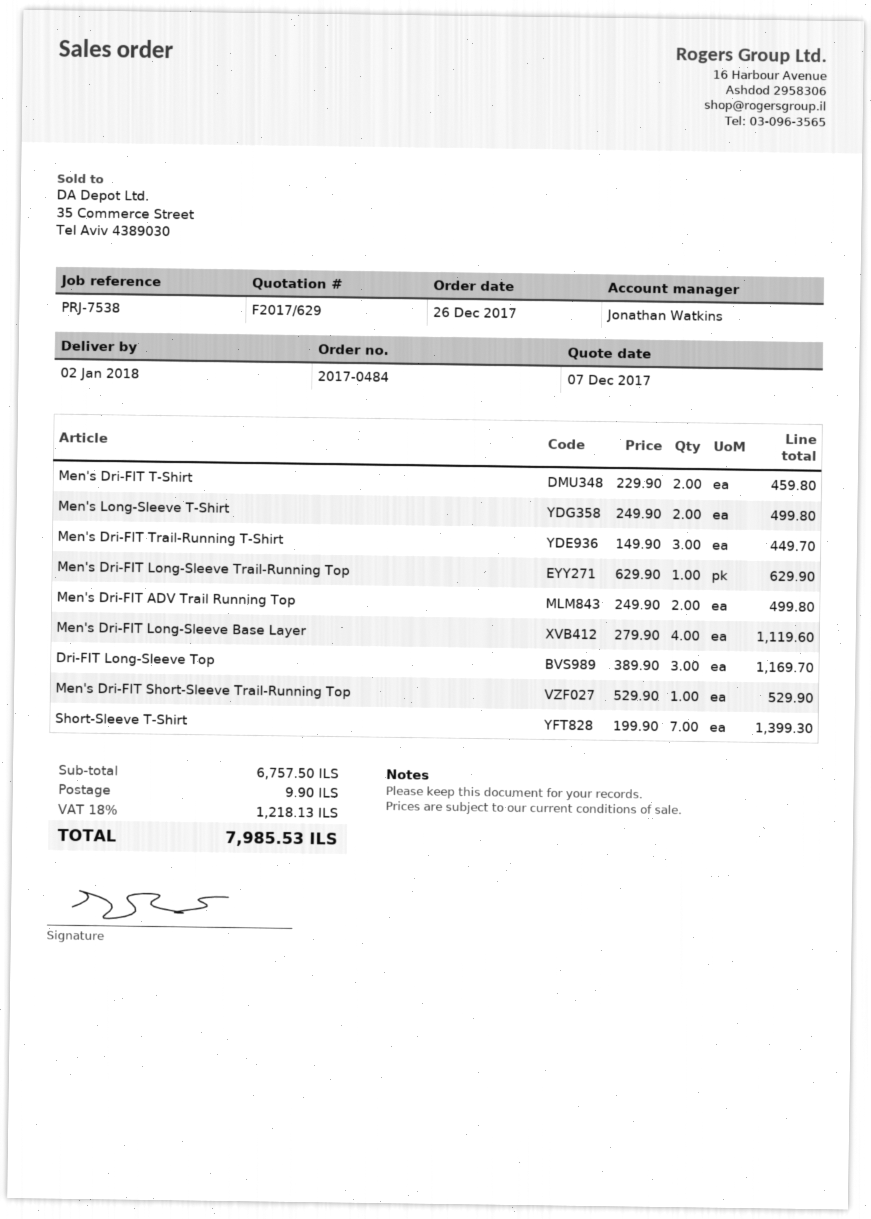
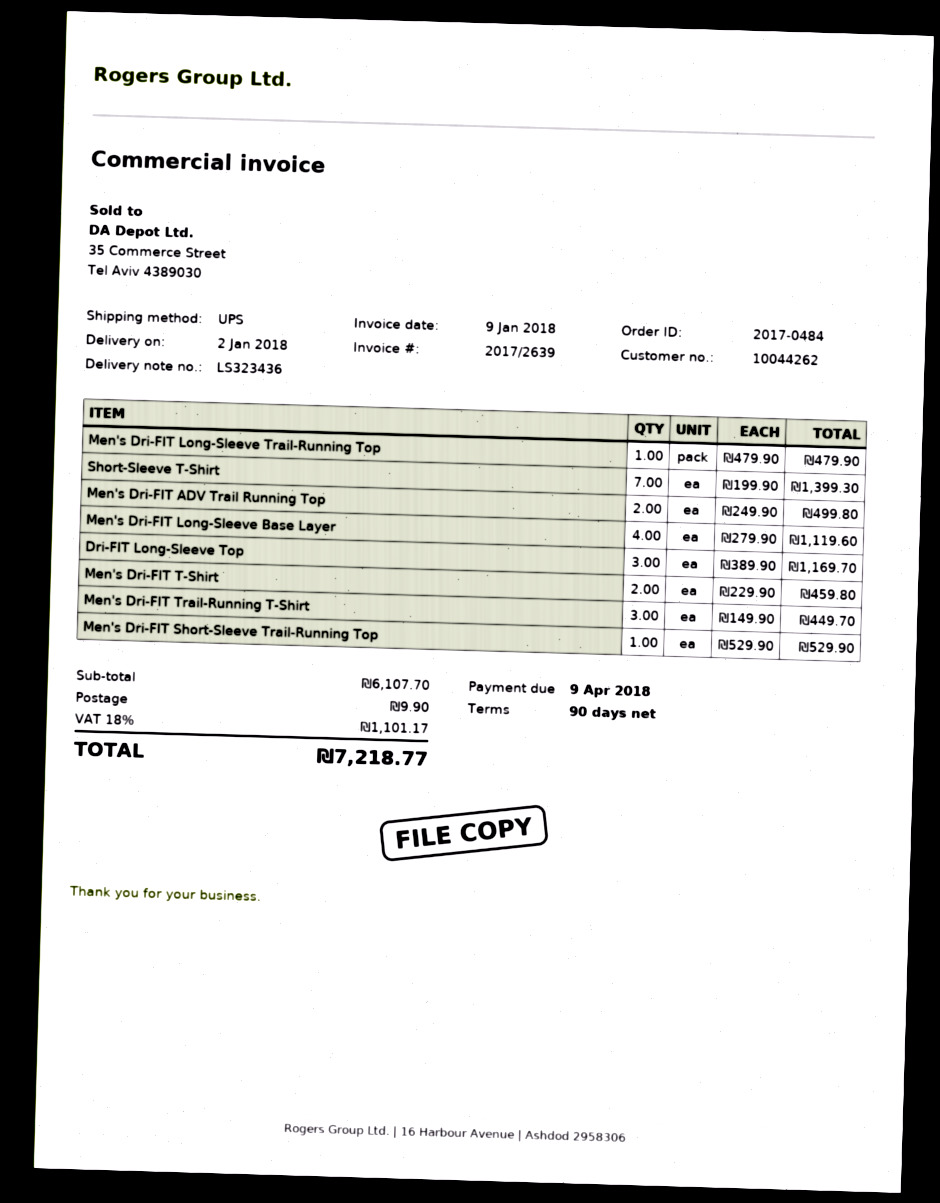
Men's Long-Sleeve T-Shirt: 2 x 249.90 = 499.80 -> none
Men's Dri-FIT Long-Sleeve Trail-Running Top: 1 x 629.90 = 629.90 -> 1 x 479.90 = 479.90
subtotal: 6757.50 -> 6107.70
tax: 18% = 1218.13 -> 18% = 1101.17
total: 7985.53 -> 7218.77

